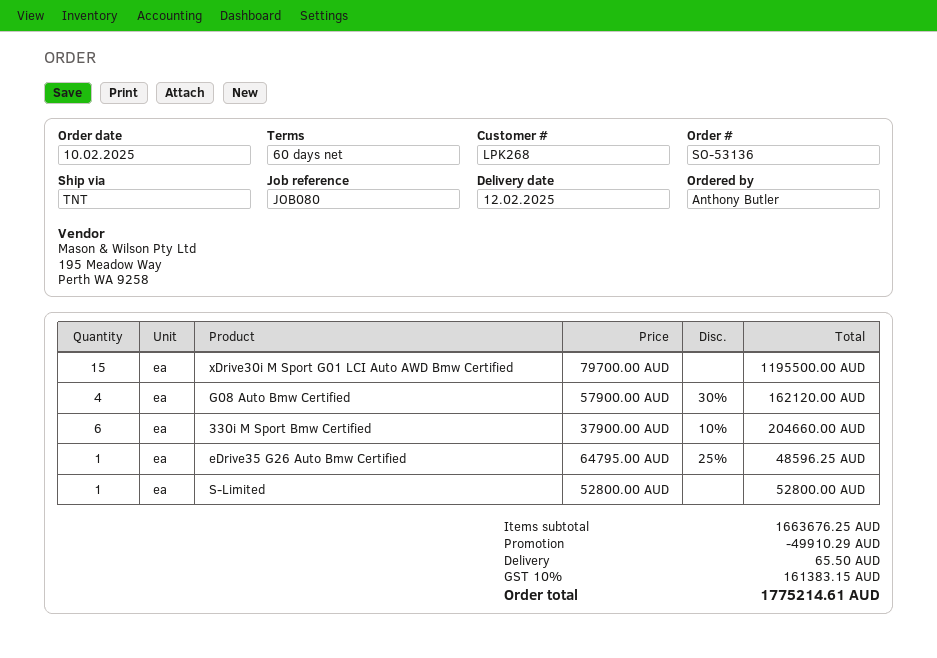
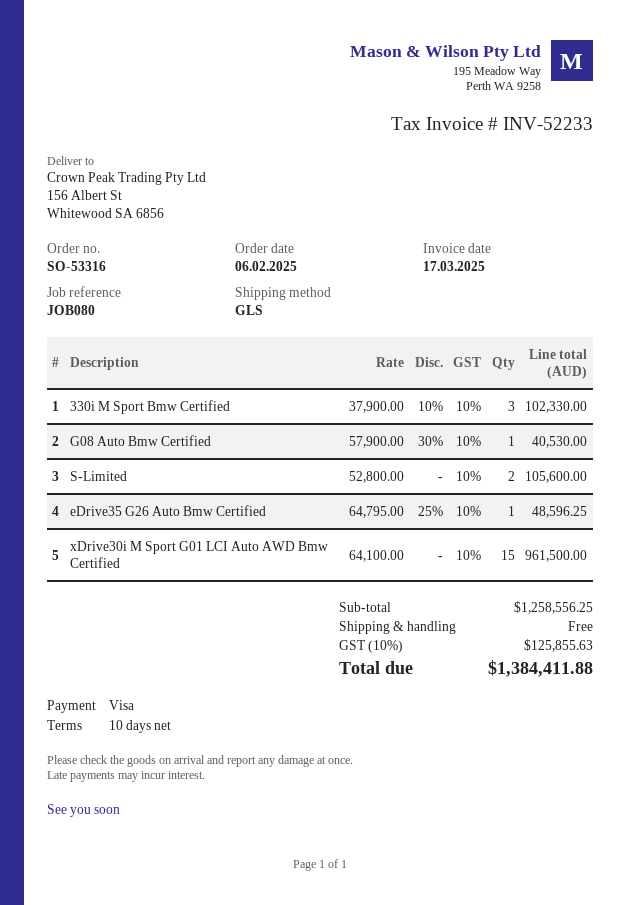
order number: SO-53136 -> SO-53316
order date: 2025-02-10 -> 2025-02-06
payment terms: 60 days -> 10 days
shipping method: TNT -> GLS
xDrive30i M Sport G01 LCI Auto AWD Bmw Certified: 15 x 79700.00 = 1195500.00 -> 15 x 64100.00 = 961500.00
G08 Auto Bmw Certified: 4 x 57900.00 - 30% = 162120.00 -> 1 x 57900.00 - 30% = 40530.00
330i M Sport Bmw Certified: 6 x 37900.00 - 10% = 204660.00 -> 3 x 37900.00 - 10% = 102330.00
S-Limited: 1 x 52800.00 = 52800.00 -> 2 x 52800.00 = 105600.00
subtotal: 1663676.25 -> 1258556.25
discount: 49910.29 -> none
shipping: 65.50 -> 0.00
tax: 10% = 161383.15 -> 10% = 125855.63
total: 1775214.61 -> 1384411.88

